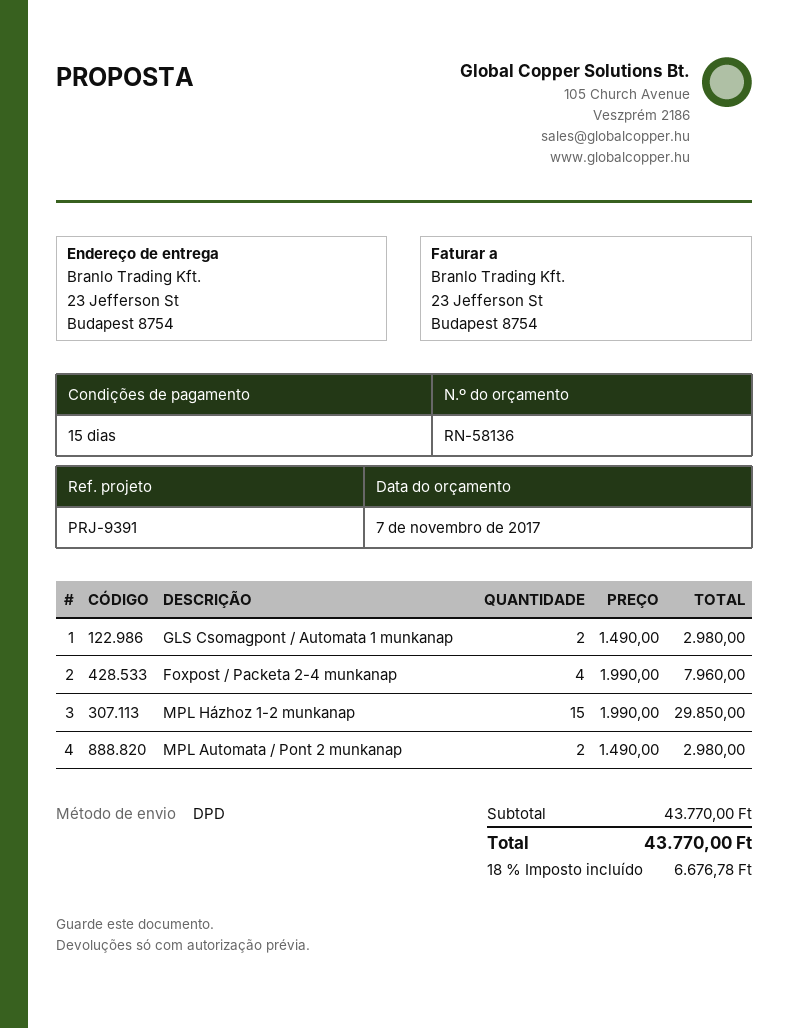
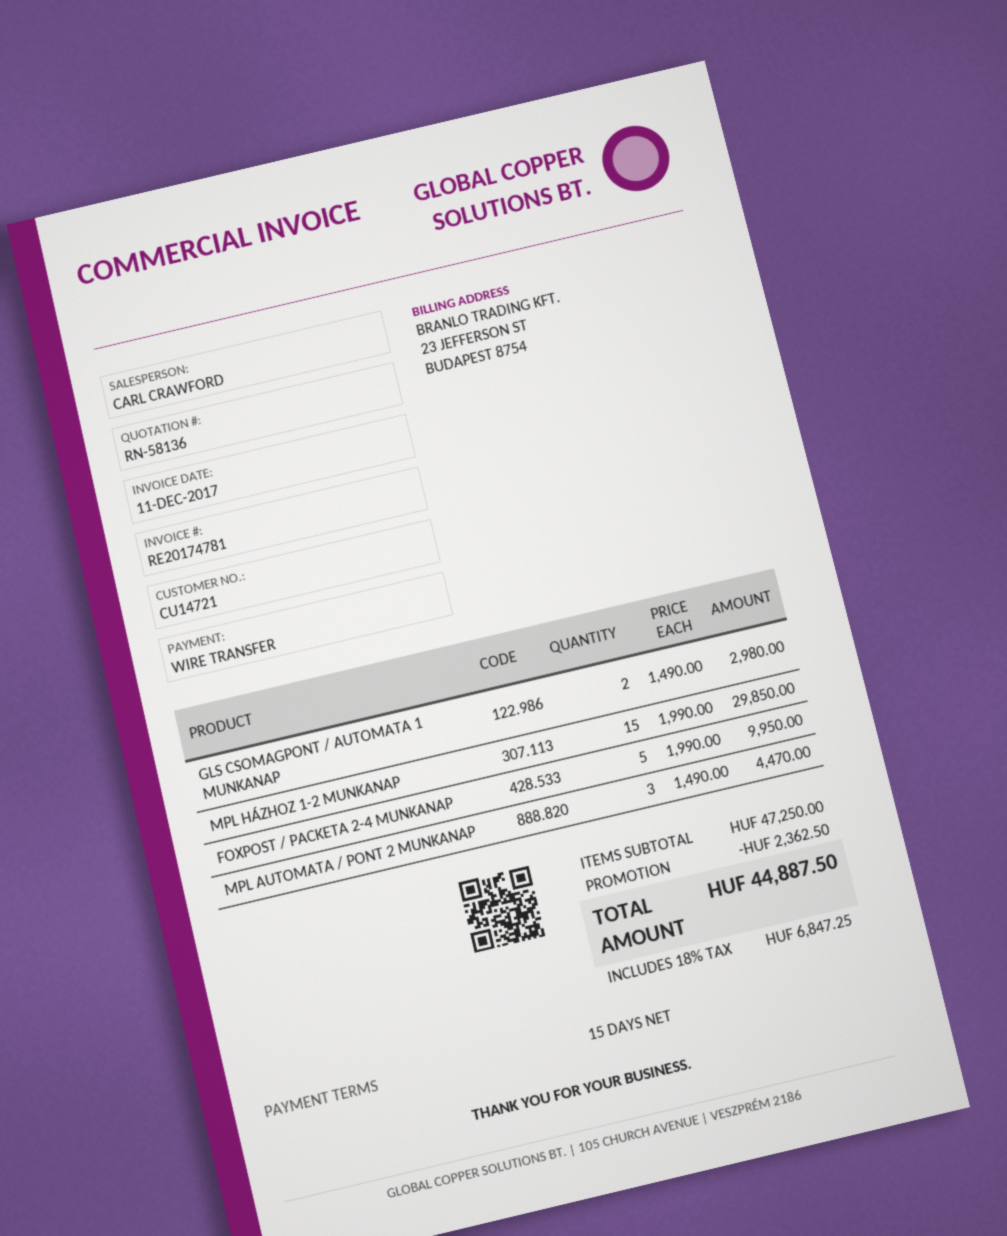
Foxpost / Packeta 2-4 munkanap: 4 x 1990.00 = 7960.00 -> 5 x 1990.00 = 9950.00
MPL Automata / Pont 2 munkanap: 2 x 1490.00 = 2980.00 -> 3 x 1490.00 = 4470.00
subtotal: 43770.00 -> 47250.00
discount: none -> 2362.50
tax: 18% = 6676.78 -> 18% = 6847.25
total: 43770.00 -> 44887.50

